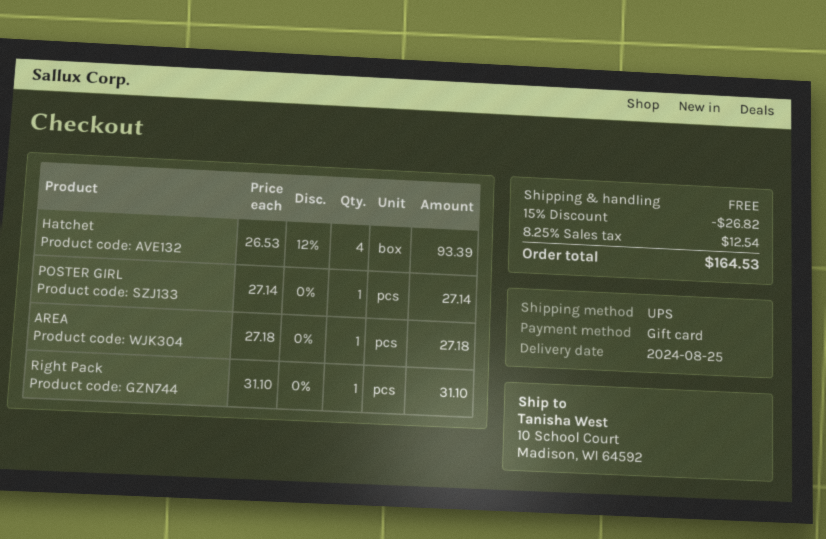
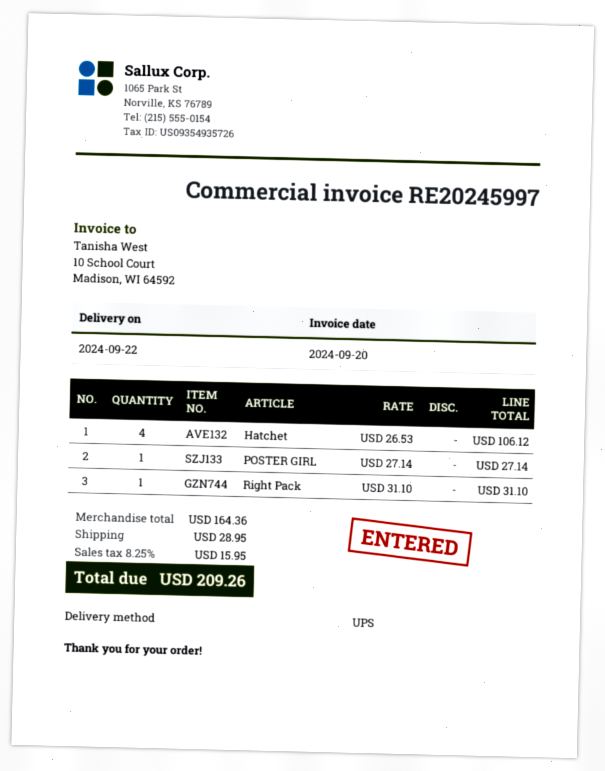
delivery date: 2024-08-25 -> 2024-09-22
Hatchet: 4 x 26.53 - 12% = 93.39 -> 4 x 26.53 = 106.12
AREA: 1 x 27.18 = 27.18 -> none
discount: 15% = 26.82 -> none
shipping: 0.00 -> 28.95
tax: 8.25% = 12.54 -> 8.25% = 15.95
total: 164.53 -> 209.26

